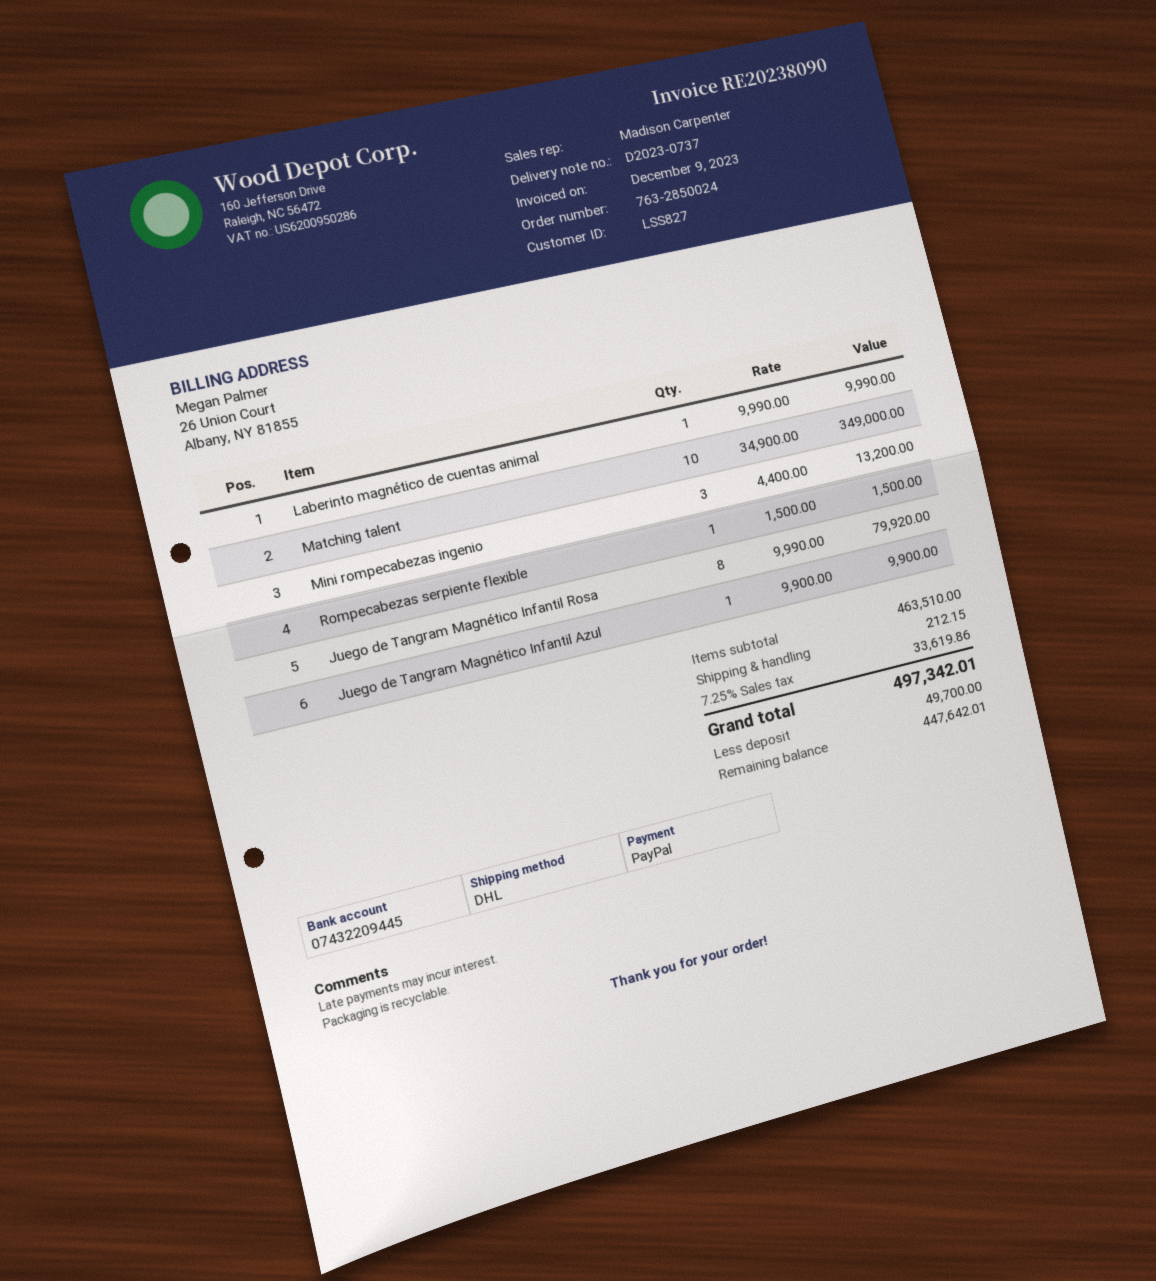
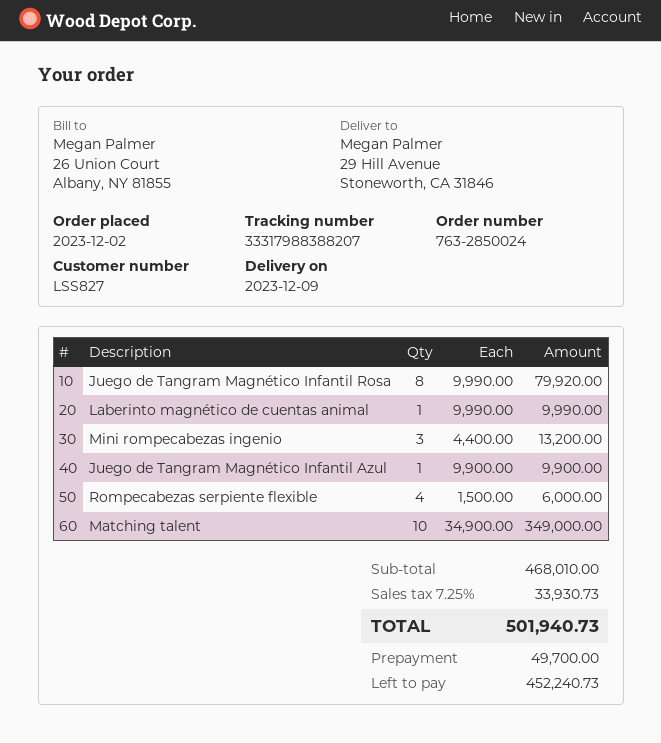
Rompecabezas serpiente flexible: 1 x 1500.00 = 1500.00 -> 4 x 1500.00 = 6000.00
subtotal: 463510.00 -> 468010.00
shipping: 212.15 -> none
tax: 7.25% = 33619.86 -> 7.25% = 33930.73
total: 497342.01 -> 501940.73
balance: 447642.01 -> 452240.73

